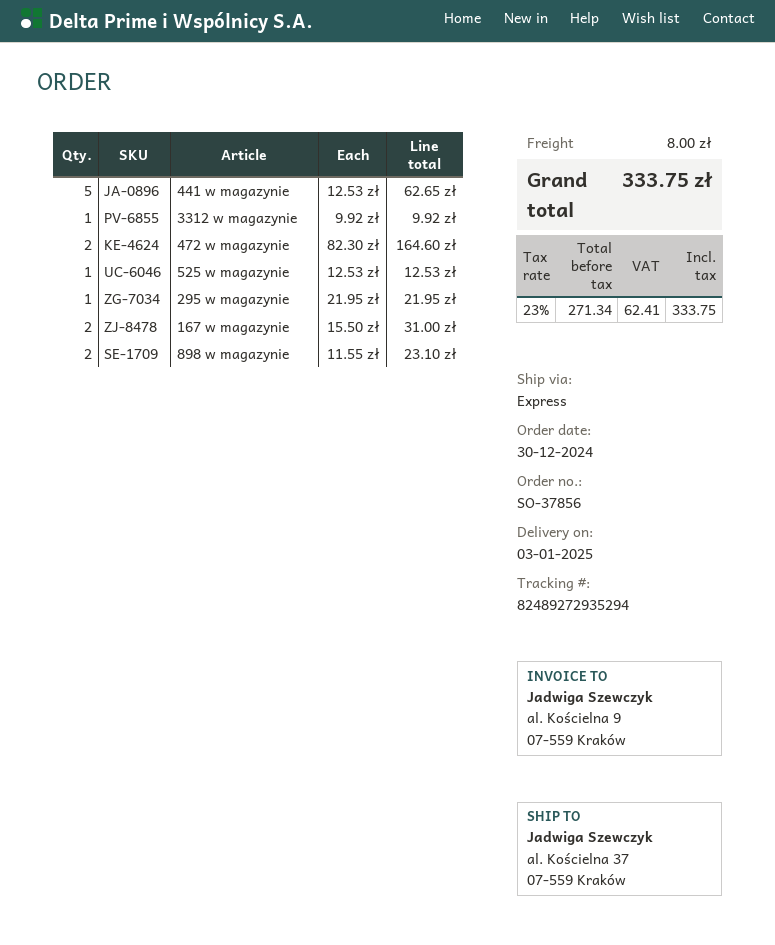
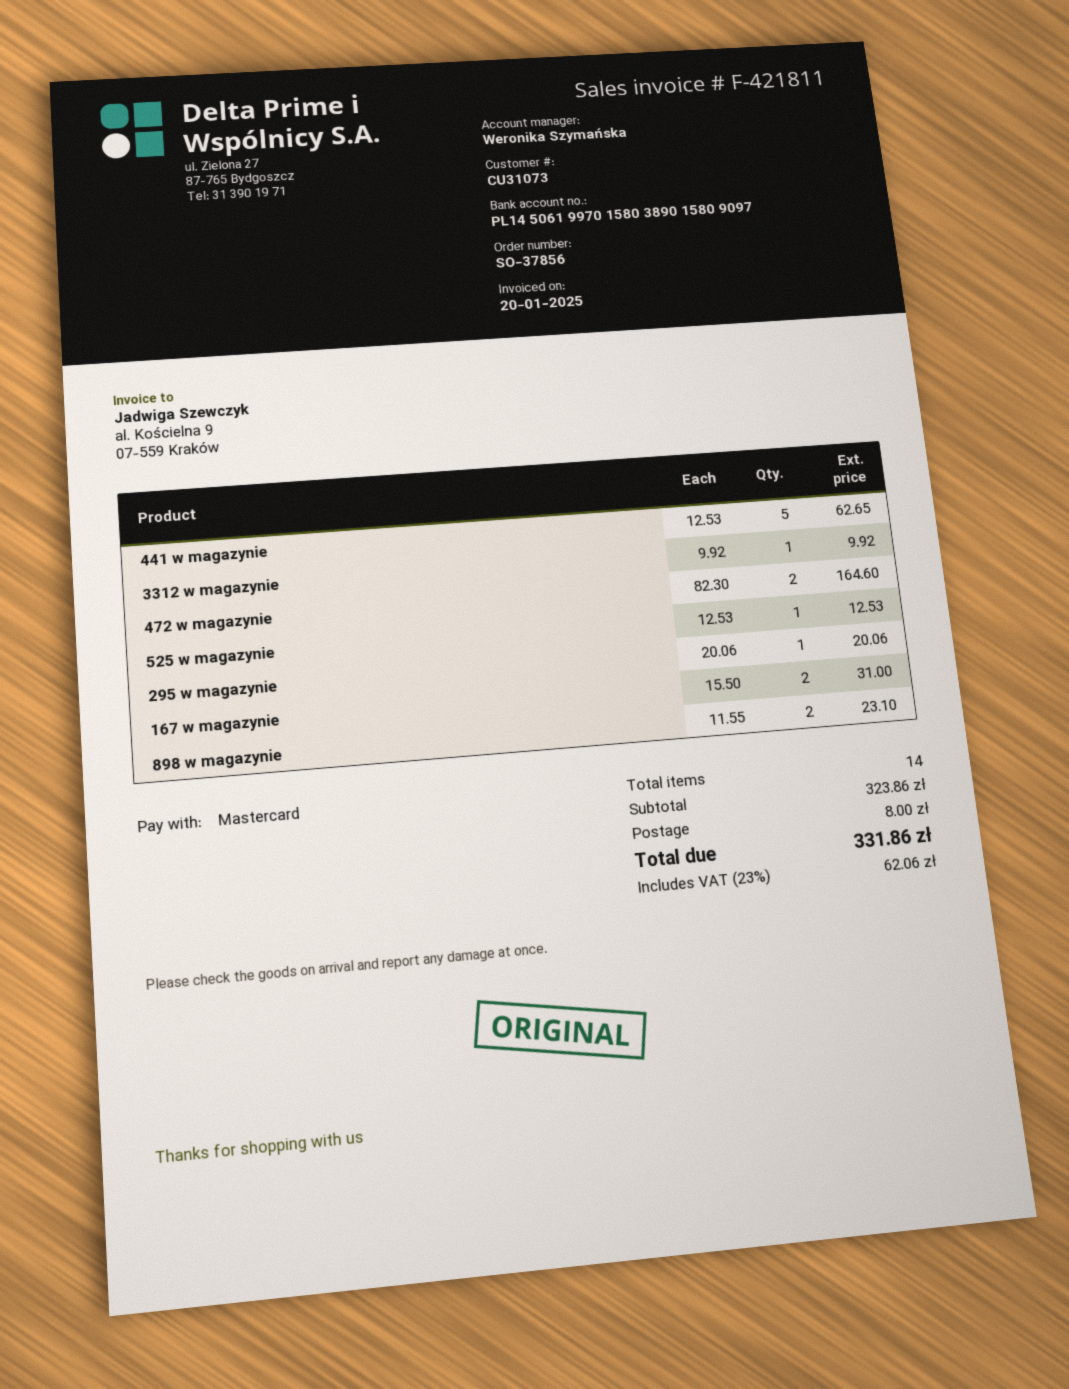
295 w magazynie: 1 x 21.95 = 21.95 -> 1 x 20.06 = 20.06
tax: 23% = 62.41 -> 23% = 62.06
total: 333.75 -> 331.86

